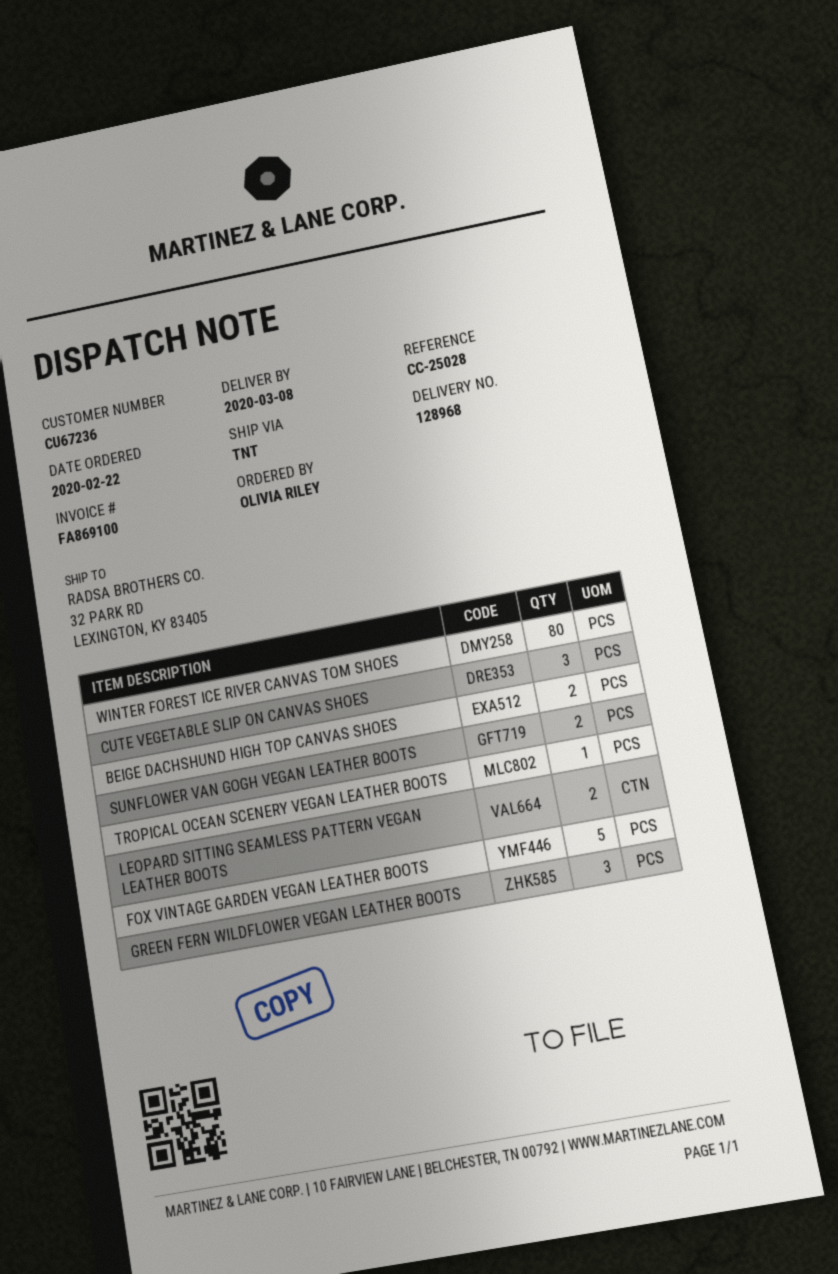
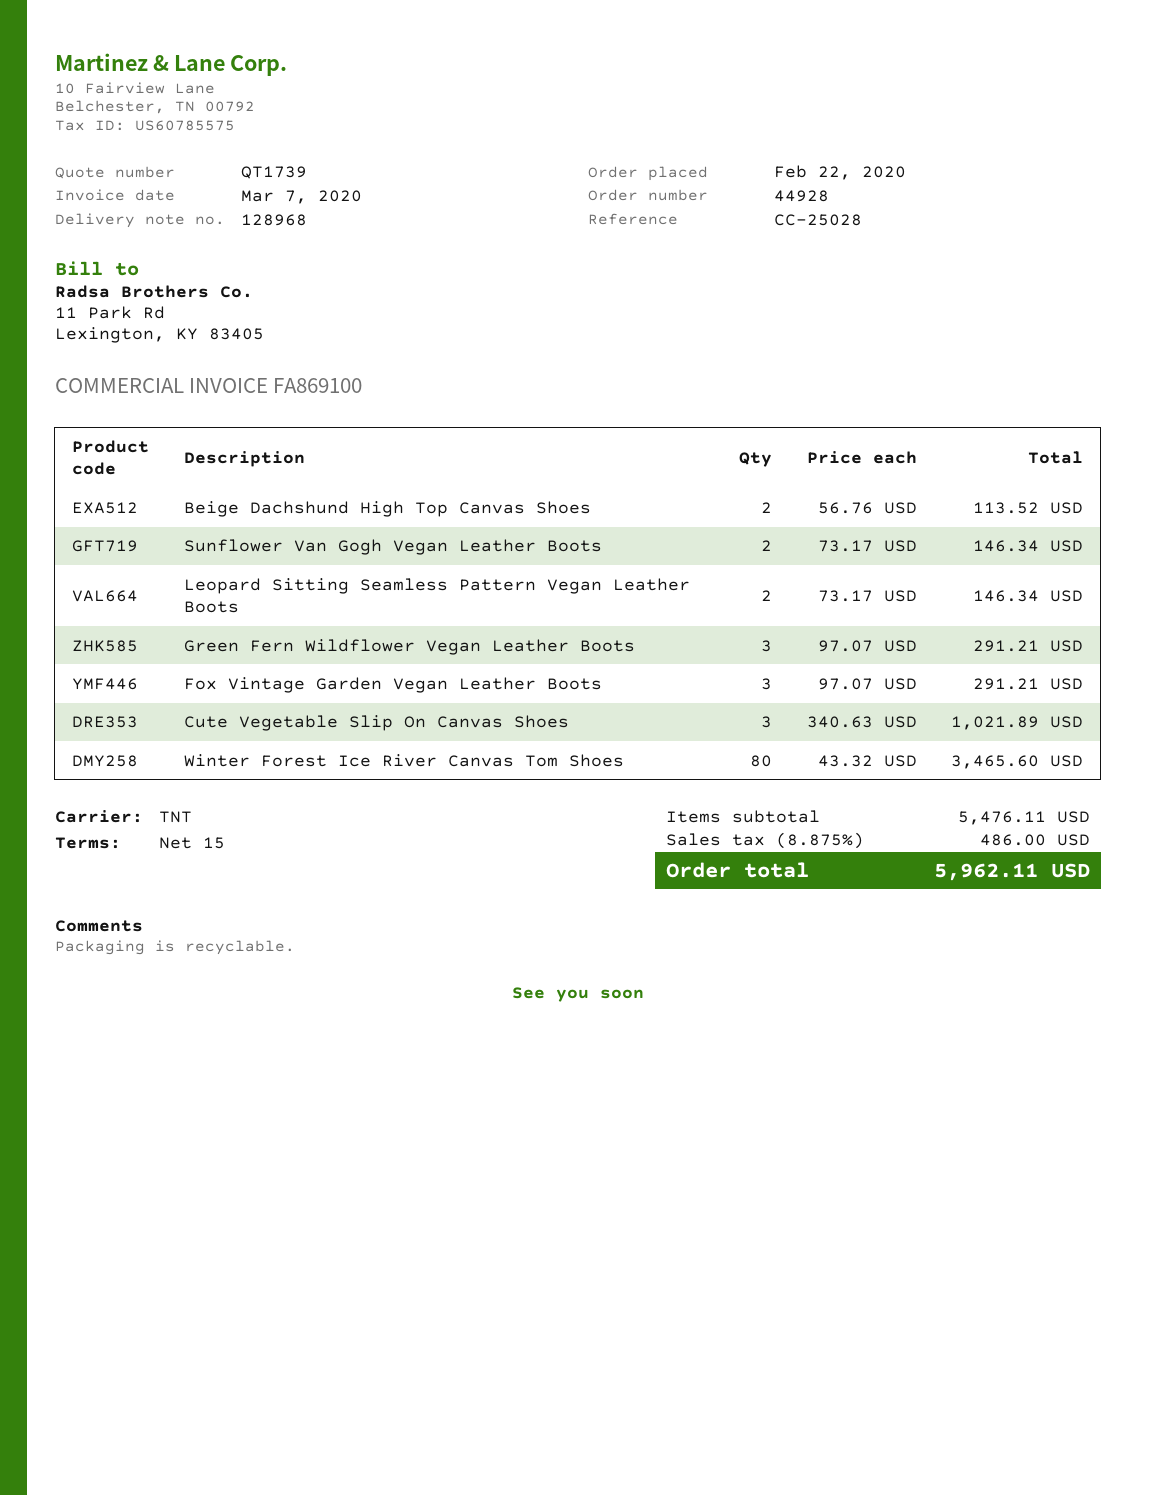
TROPICAL OCEAN SCENERY VEGAN LEATHER BOOTS: 1 -> none
FOX VINTAGE GARDEN VEGAN LEATHER BOOTS: 5 -> 3

